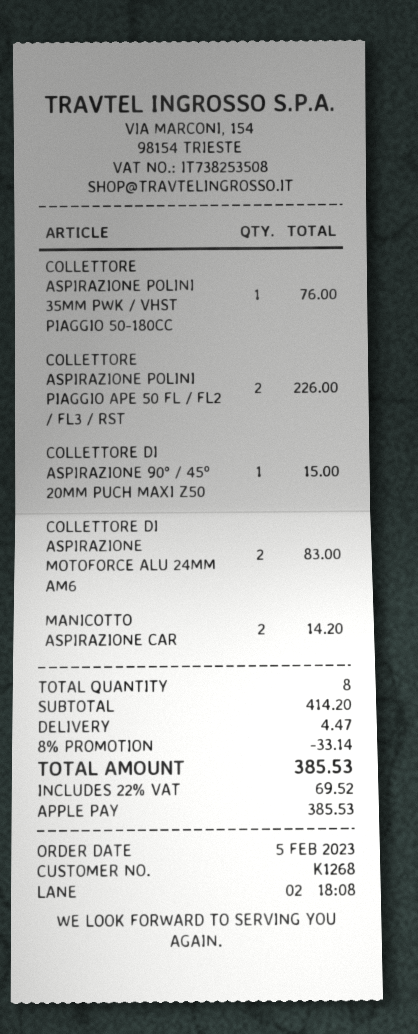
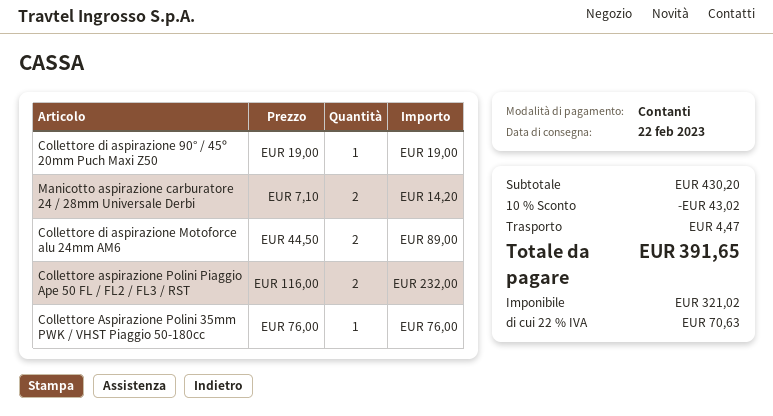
payment method: Apple Pay -> cash
COLLETTORE ASPIRAZIONE POLINI PIAGGIO APE 50 FL / FL2 / FL3 / RST: 2 for 226.00 -> 2 for 232.00
COLLETTORE DI ASPIRAZIONE 90° / 45º 20MM PUCH MAXI Z50: 1 for 15.00 -> 1 for 19.00
COLLETTORE DI ASPIRAZIONE MOTOFORCE ALU 24MM AM6: 2 for 83.00 -> 2 for 89.00
subtotal: 414.20 -> 430.20
discount: 8% = 33.14 -> 10% = 43.02
tax: 22% = 69.52 -> 22% = 70.63
total: 385.53 -> 391.65

